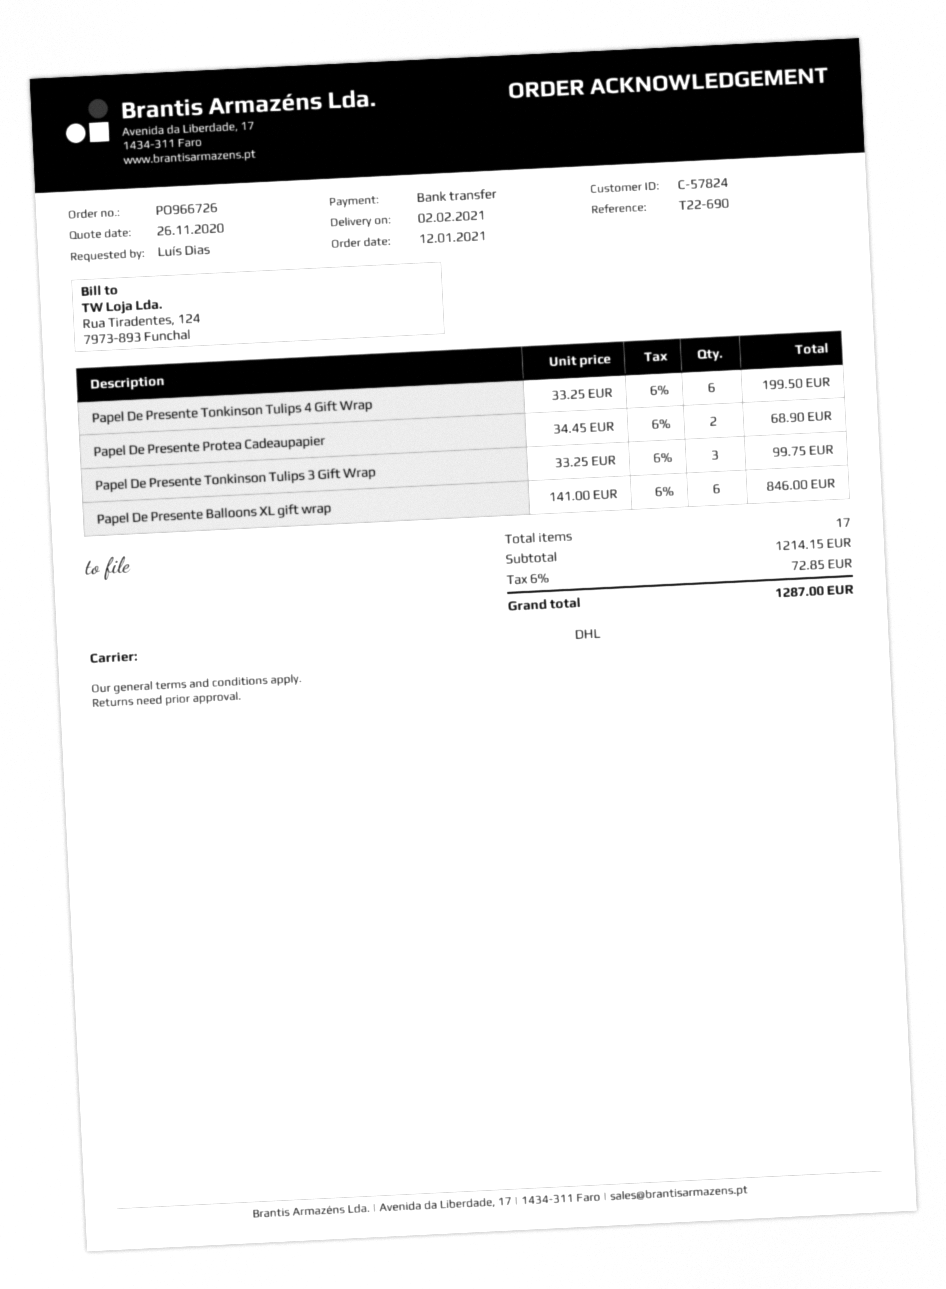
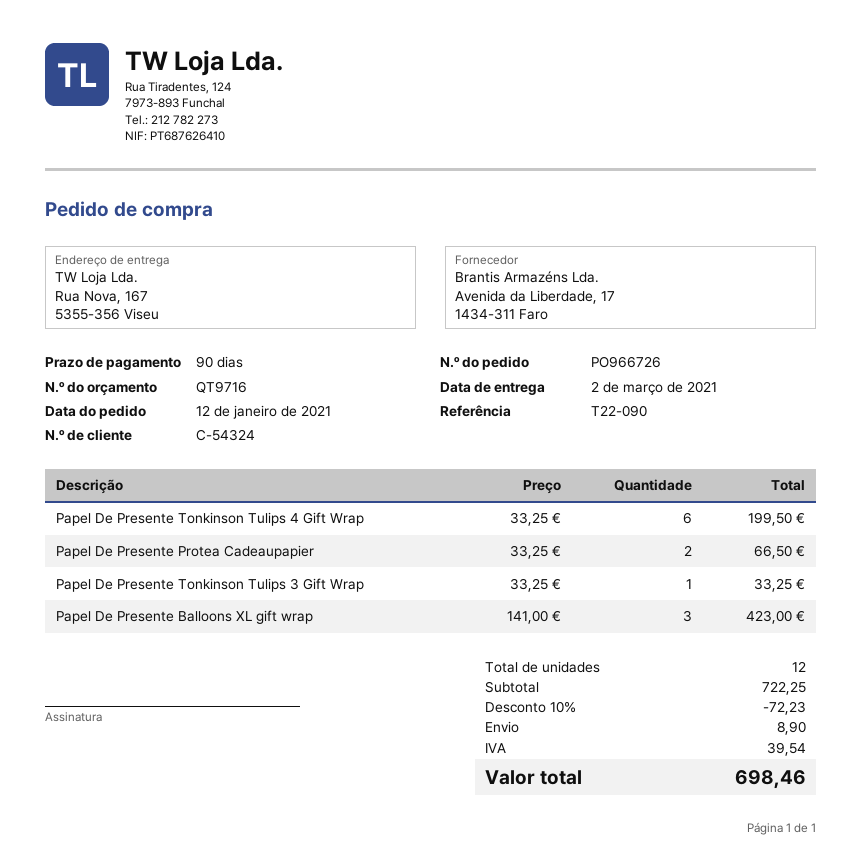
delivery date: 2021-02-02 -> 2021-03-02
customer number: C-57824 -> C-54324
reference: T22-690 -> T22-090
Papel De Presente Protea Cadeaupapier: 2 x 34.45 = 68.90 -> 2 x 33.25 = 66.50
Papel De Presente Tonkinson Tulips 3 Gift Wrap: 3 x 33.25 = 99.75 -> 1 x 33.25 = 33.25
Papel De Presente Balloons XL gift wrap: 6 x 141.00 = 846.00 -> 3 x 141.00 = 423.00
total quantity: 17 -> 12
subtotal: 1214.15 -> 722.25
discount: none -> 10% = 72.23
shipping: none -> 8.90
tax: 72.85 -> 39.54
total: 1287.00 -> 698.46

